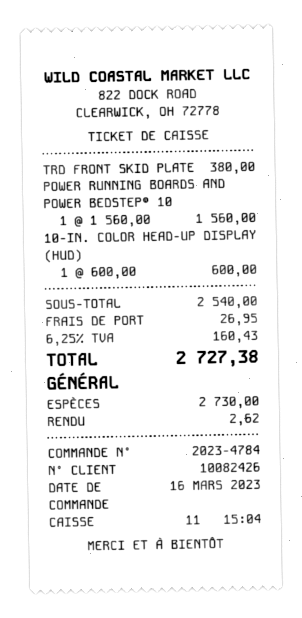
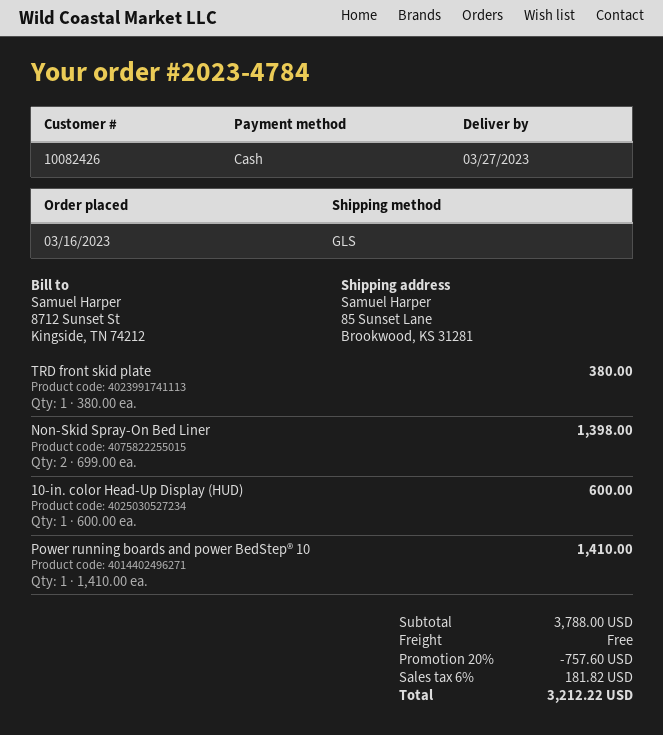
POWER RUNNING BOARDS AND POWER BEDSTEP® 10: 1 x 1560.00 = 1560.00 -> 1 x 1410.00 = 1410.00
Non-Skid Spray-On Bed Liner: none -> 2 x 699.00 = 1398.00
subtotal: 2540.00 -> 3788.00
discount: none -> 20% = 757.60
shipping: 26.95 -> 0.00
tax: 6.25% = 160.43 -> 6% = 181.82
total: 2727.38 -> 3212.22

